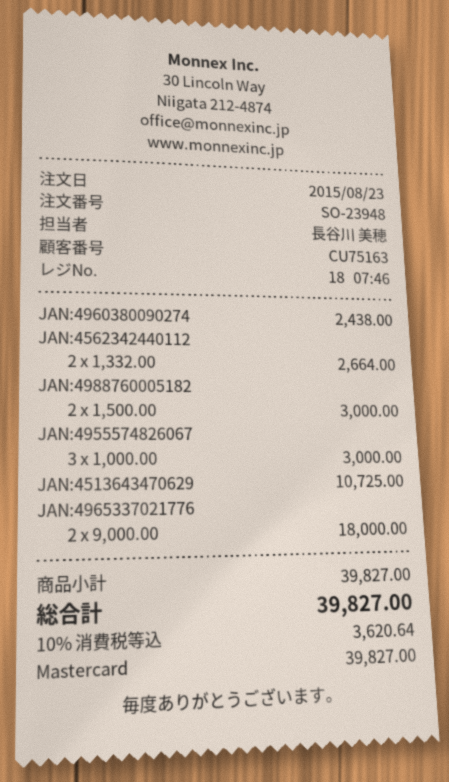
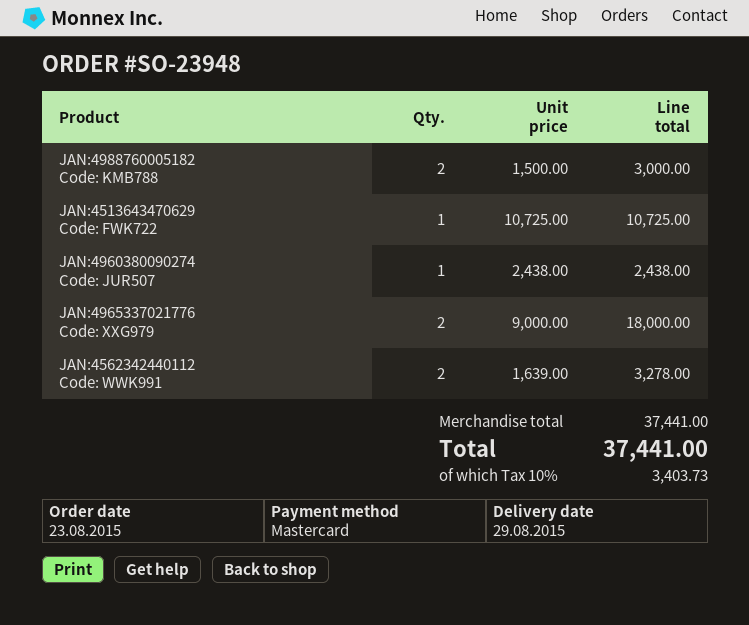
JAN:4562342440112: 2 x 1332.00 = 2664.00 -> 2 x 1639.00 = 3278.00
JAN:4955574826067: 3 x 1000.00 = 3000.00 -> none
subtotal: 39827.00 -> 37441.00
tax: 10% = 3620.64 -> 10% = 3403.73
total: 39827.00 -> 37441.00

